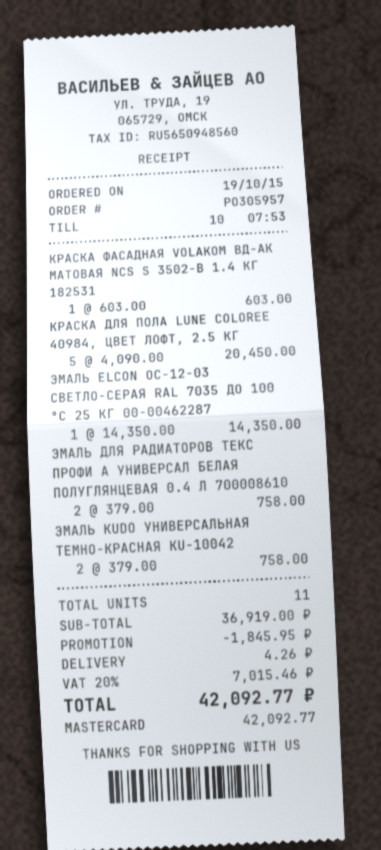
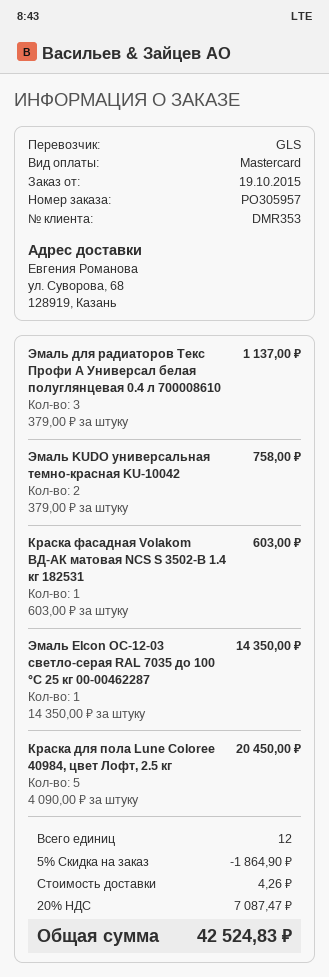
ЭМАЛЬ ДЛЯ РАДИАТОРОВ ТЕКС ПРОФИ А УНИВЕРСАЛ БЕЛАЯ ПОЛУГЛЯНЦЕВАЯ 0.4 Л 700008610: 2 x 379.00 = 758.00 -> 3 x 379.00 = 1137.00
total quantity: 11 -> 12
discount: 1845.95 -> 1864.90
tax: 20% = 7015.46 -> 20% = 7087.47
total: 42092.77 -> 42524.83

